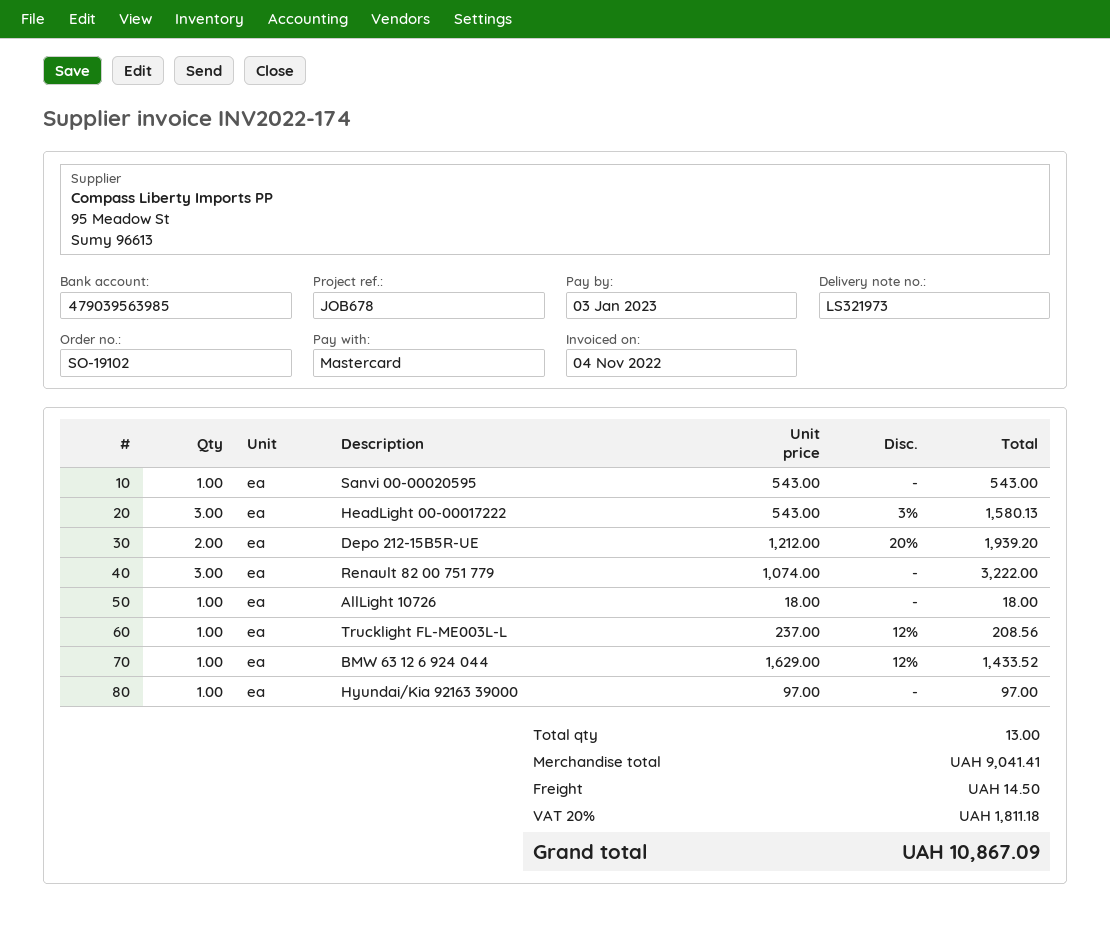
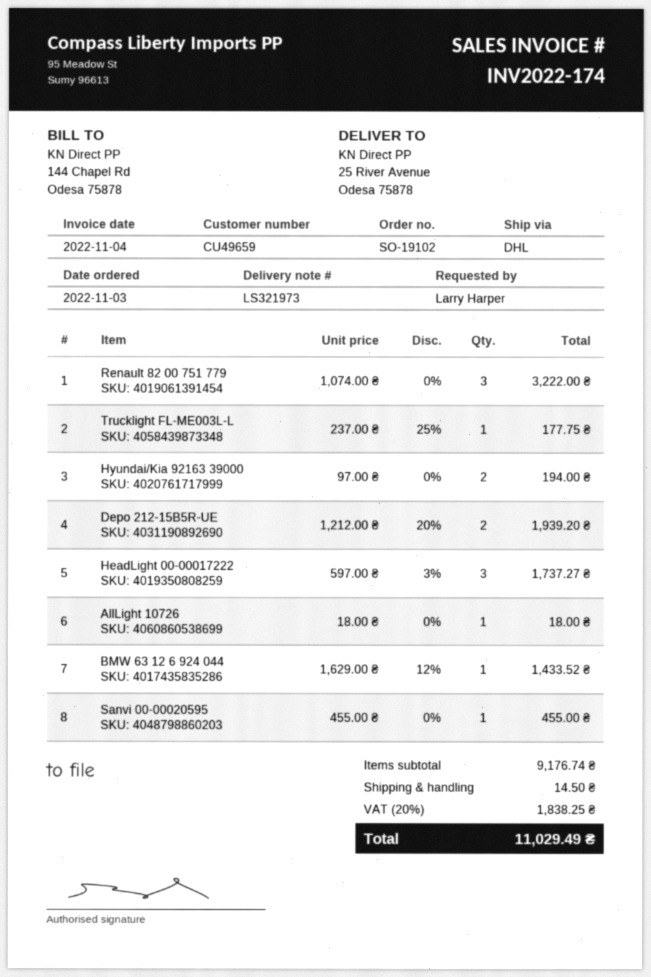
Sanvi 00-00020595: 1 x 543.00 = 543.00 -> 1 x 455.00 = 455.00
HeadLight 00-00017222: 3 x 543.00 - 3% = 1580.13 -> 3 x 597.00 - 3% = 1737.27
Trucklight FL-ME003L-L: 1 x 237.00 - 12% = 208.56 -> 1 x 237.00 - 25% = 177.75
Hyundai/Kia 92163 39000: 1 x 97.00 = 97.00 -> 2 x 97.00 = 194.00
subtotal: 9041.41 -> 9176.74
tax: 20% = 1811.18 -> 20% = 1838.25
total: 10867.09 -> 11029.49

